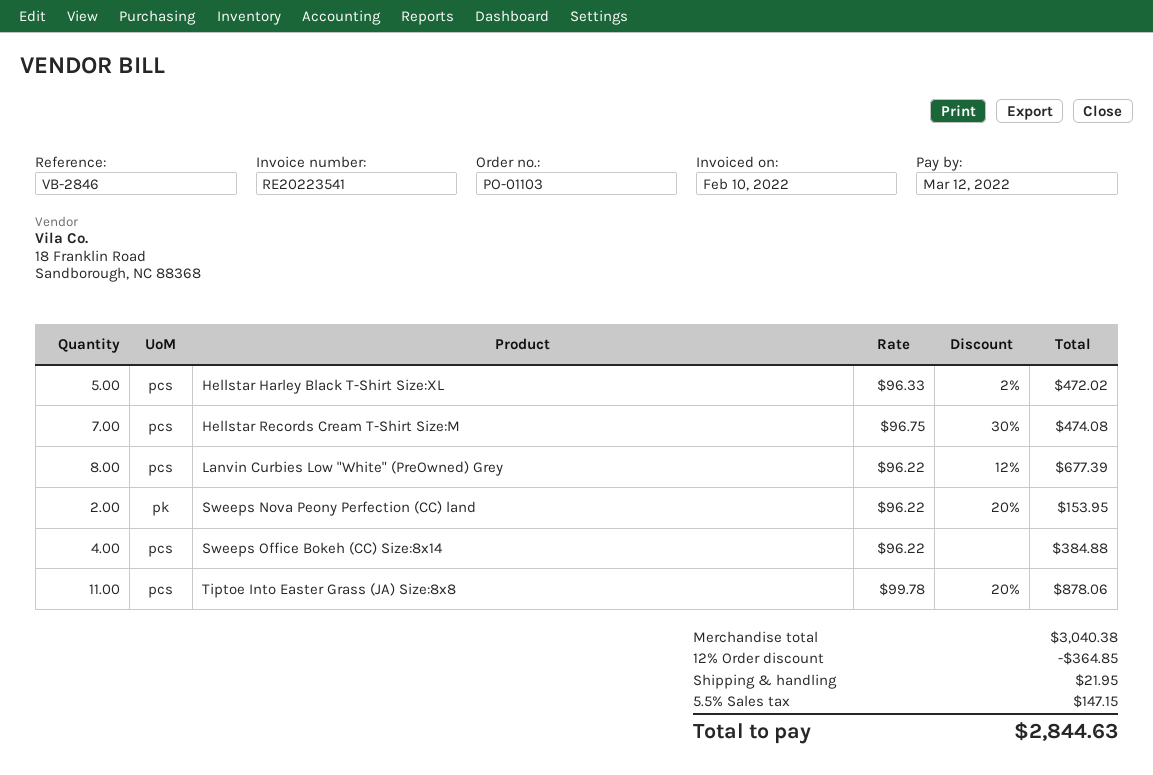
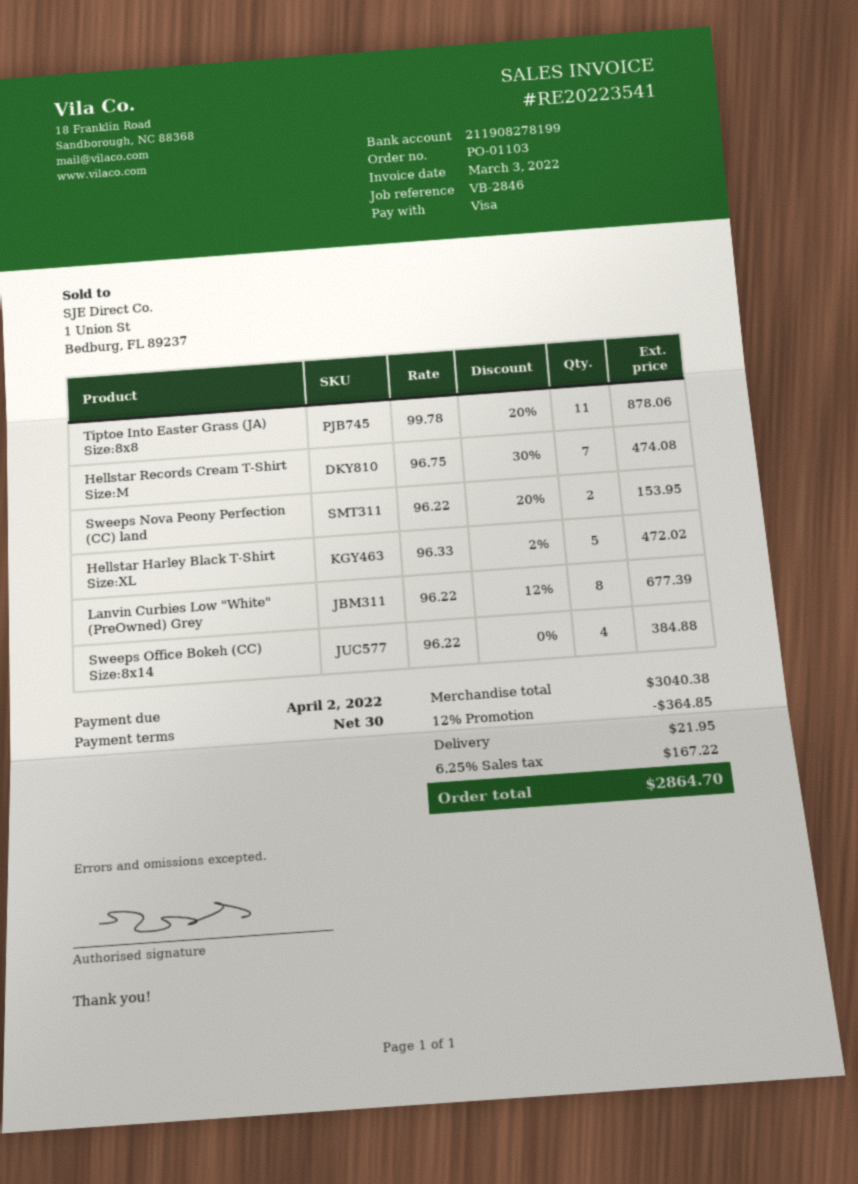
invoice date: 2022-02-10 -> 2022-03-03
due date: 2022-03-12 -> 2022-04-02
tax: 5.5% = 147.15 -> 6.25% = 167.22
total: 2844.63 -> 2864.70

